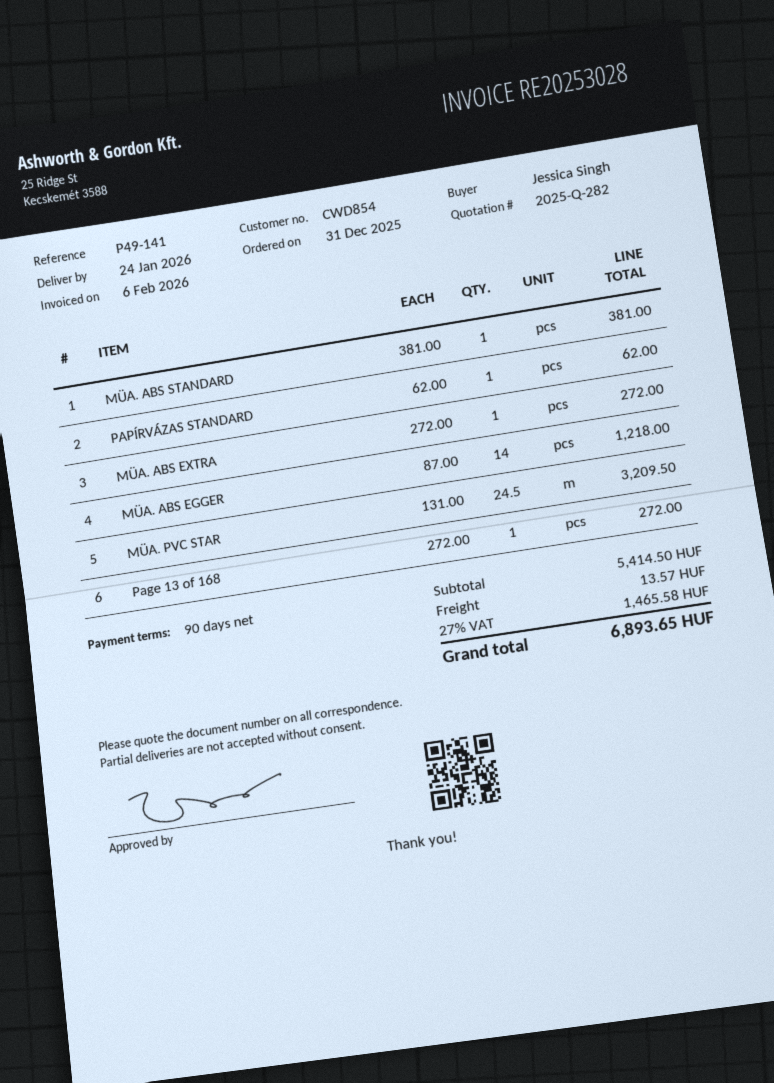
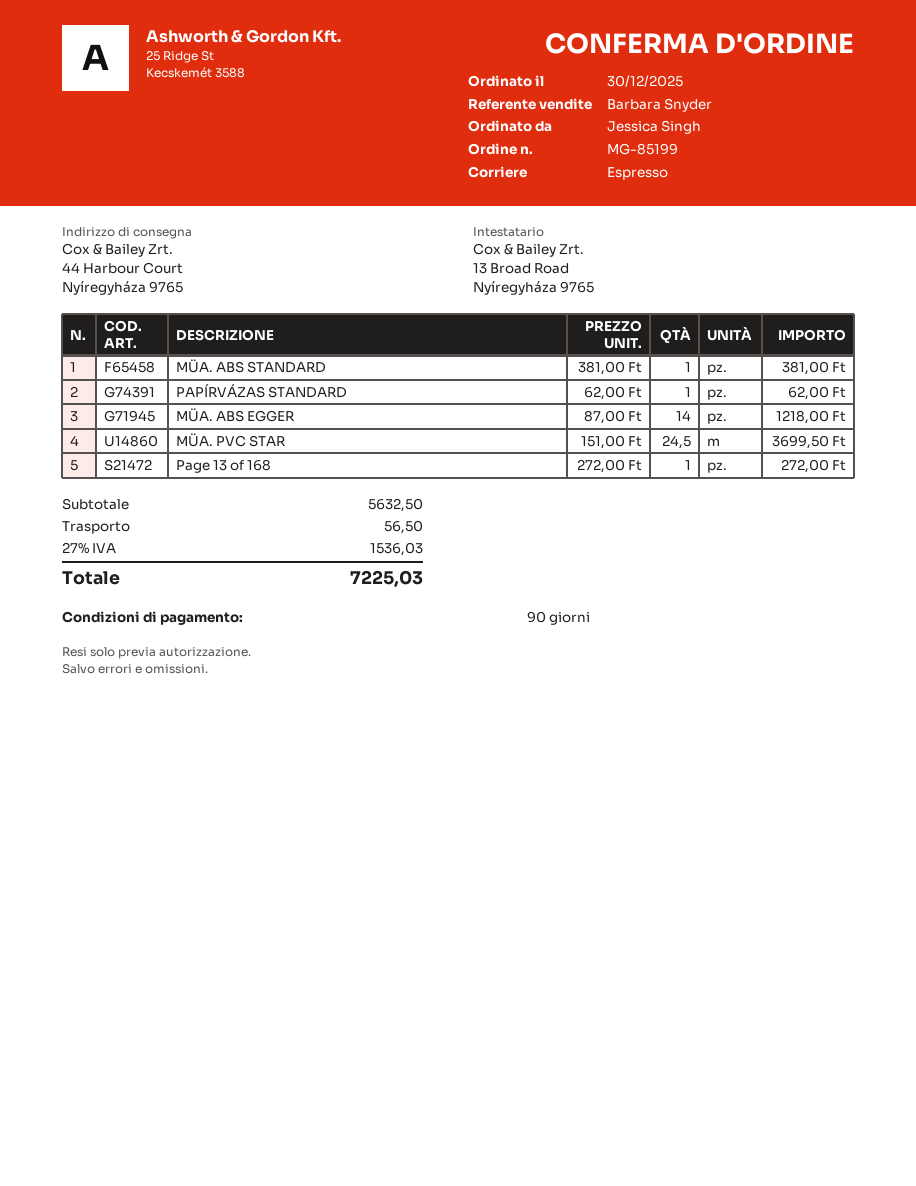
order date: 2025-12-31 -> 2025-12-30
MÜA. ABS EXTRA: 1 x 272.00 = 272.00 -> none
MÜA. PVC STAR: 24.5 x 131.00 = 3209.50 -> 24.5 x 151.00 = 3699.50
subtotal: 5414.50 -> 5632.50
shipping: 13.57 -> 56.50
tax: 27% = 1465.58 -> 27% = 1536.03
total: 6893.65 -> 7225.03

